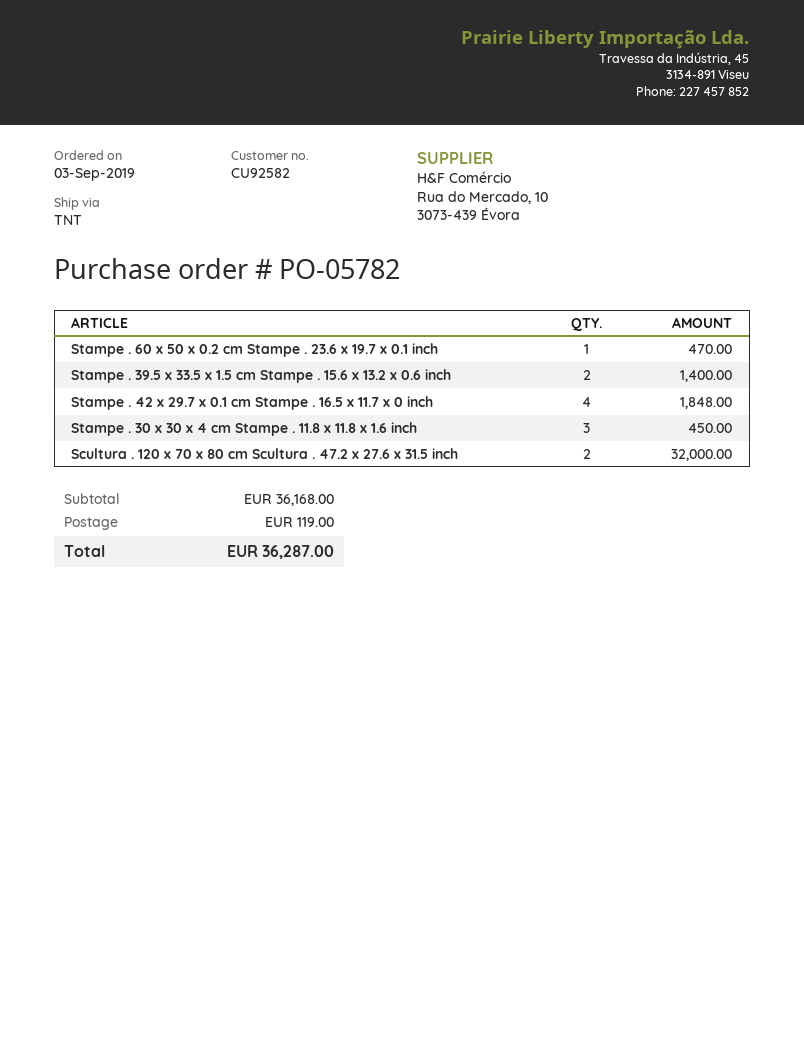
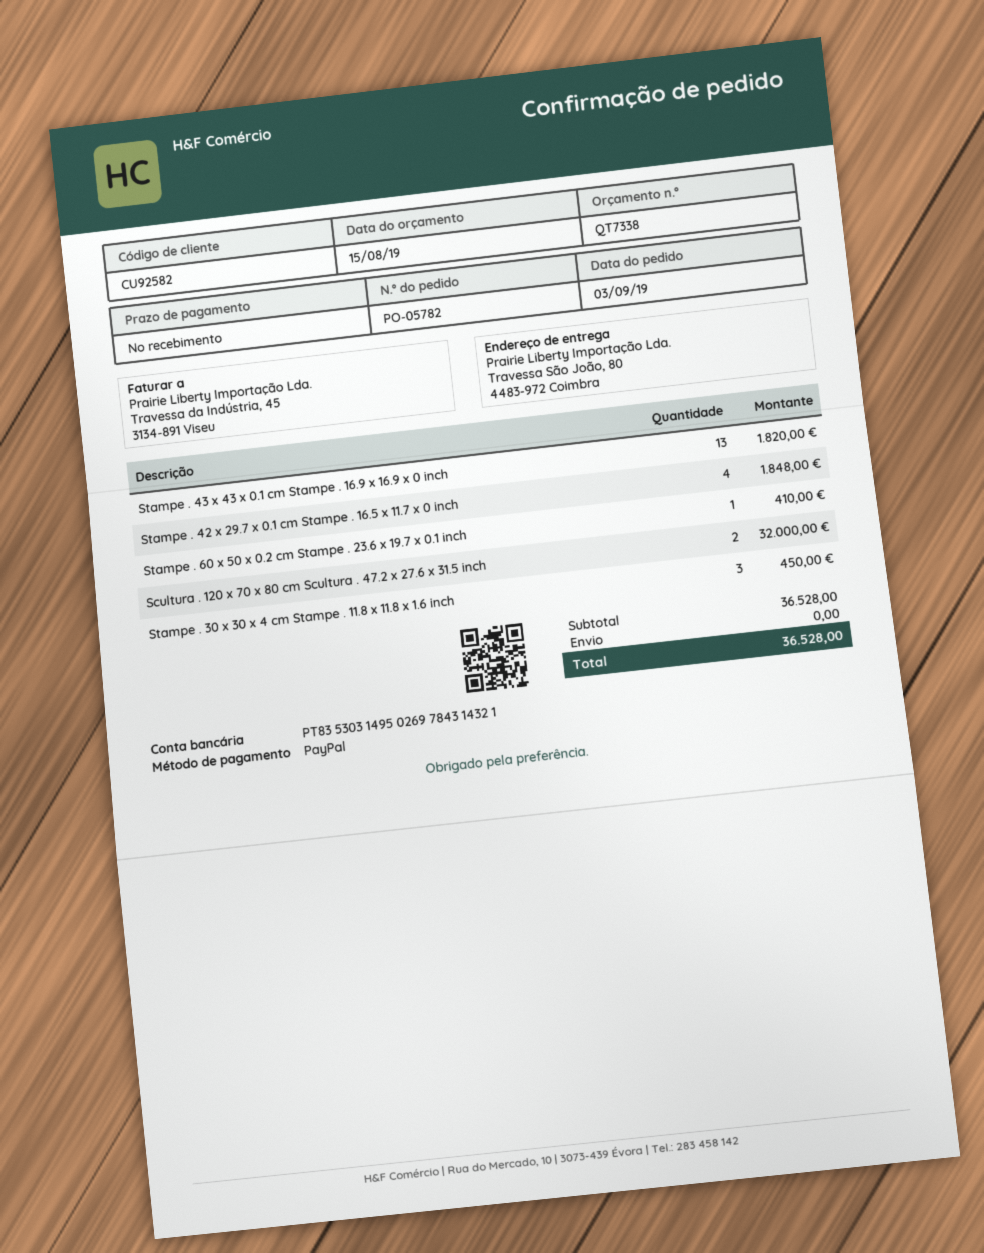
Stampe . 60 x 50 x 0.2 cm Stampe . 23.6 x 19.7 x 0.1 inch: 1 for 470.00 -> 1 for 410.00
Stampe . 39.5 x 33.5 x 1.5 cm Stampe . 15.6 x 13.2 x 0.6 inch: 2 for 1400.00 -> none
Stampe . 43 x 43 x 0.1 cm Stampe . 16.9 x 16.9 x 0 inch: none -> 13 for 1820.00
subtotal: 36168.00 -> 36528.00
shipping: 119.00 -> 0.00
total: 36287.00 -> 36528.00

